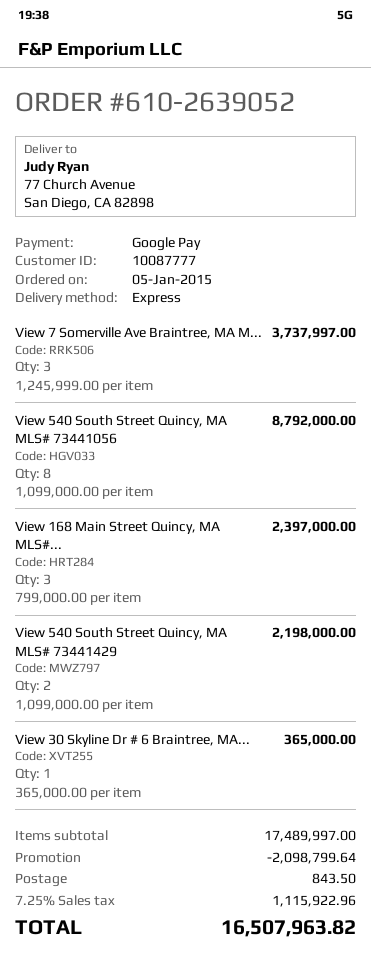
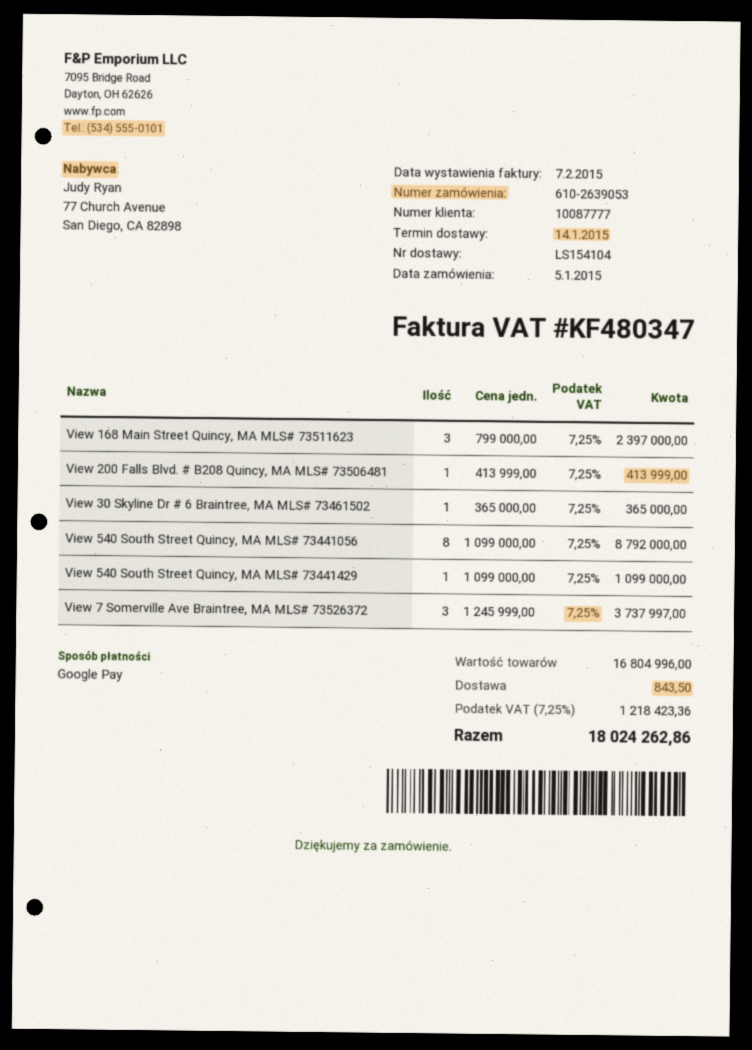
order number: 610-2639052 -> 610-2639053
View 540 South Street Quincy, MA MLS# 73441429: 2 x 1099000.00 = 2198000.00 -> 1 x 1099000.00 = 1099000.00
View 200 Falls Blvd. # B208 Quincy, MA MLS# 73506481: none -> 1 x 413999.00 = 413999.00
subtotal: 17489997.00 -> 16804996.00
discount: 2098799.64 -> none
tax: 7.25% = 1115922.96 -> 7.25% = 1218423.36
total: 16507963.82 -> 18024262.86

